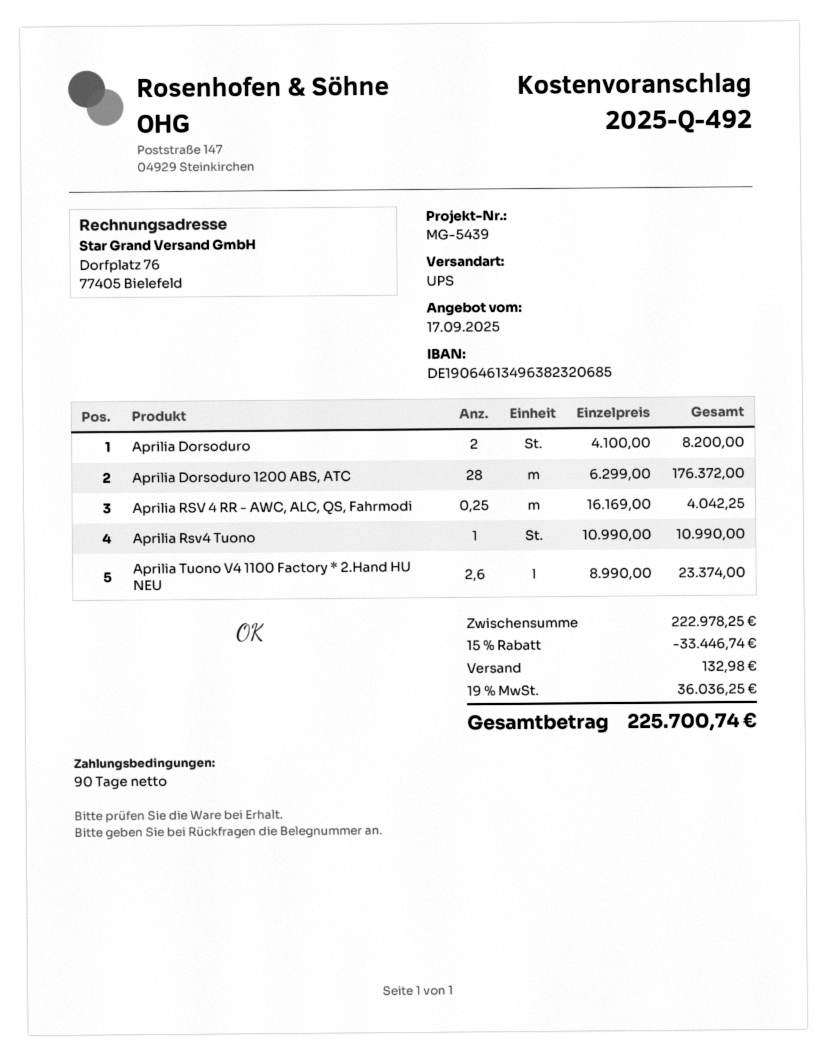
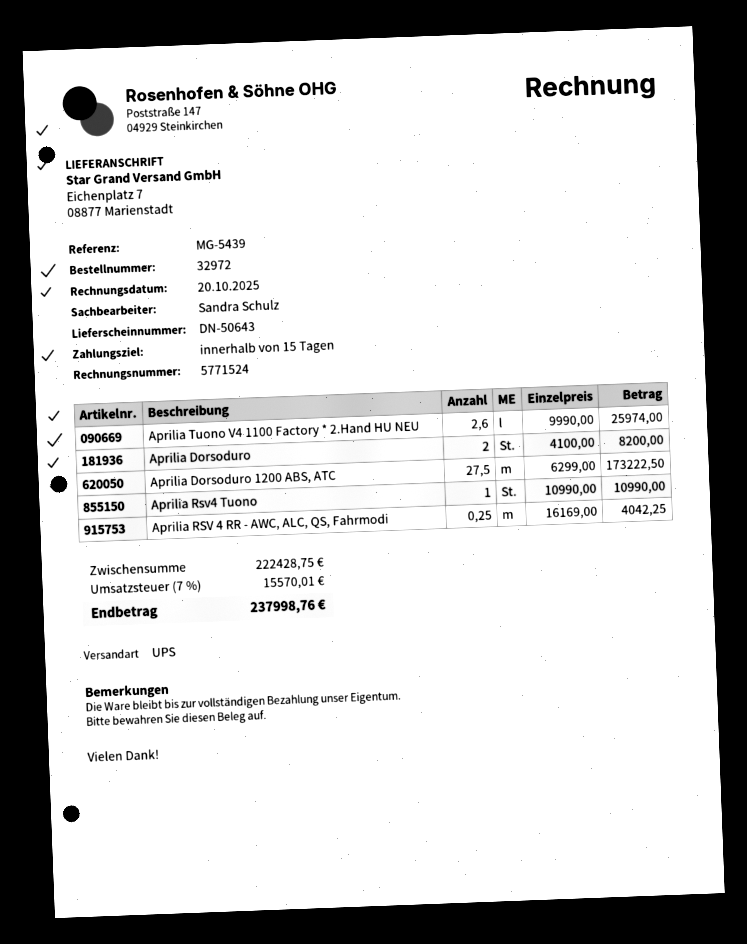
payment terms: 90 days -> 15 days
Aprilia Dorsoduro 1200 ABS, ATC: 28 x 6299.00 = 176372.00 -> 27.5 x 6299.00 = 173222.50
Aprilia Tuono V4 1100 Factory * 2.Hand HU NEU: 2.6 x 8990.00 = 23374.00 -> 2.6 x 9990.00 = 25974.00
subtotal: 222978.25 -> 222428.75
discount: 15% = 33446.74 -> none
shipping: 132.98 -> none
tax: 19% = 36036.25 -> 7% = 15570.01
total: 225700.74 -> 237998.76

